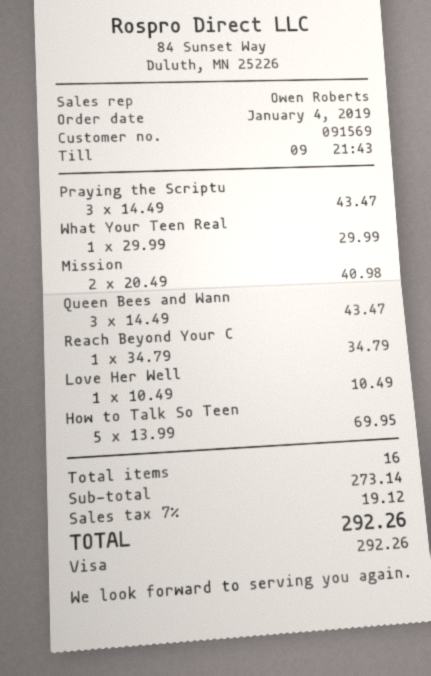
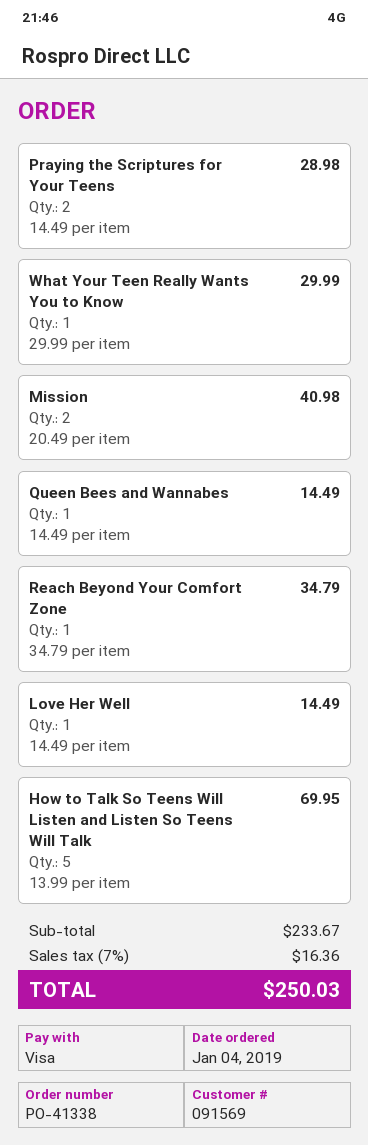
Praying the Scriptu: 3 x 14.49 = 43.47 -> 2 x 14.49 = 28.98
Queen Bees and Wann: 3 x 14.49 = 43.47 -> 1 x 14.49 = 14.49
Love Her Well: 1 x 10.49 = 10.49 -> 1 x 14.49 = 14.49
subtotal: 273.14 -> 233.67
tax: 7% = 19.12 -> 7% = 16.36
total: 292.26 -> 250.03

